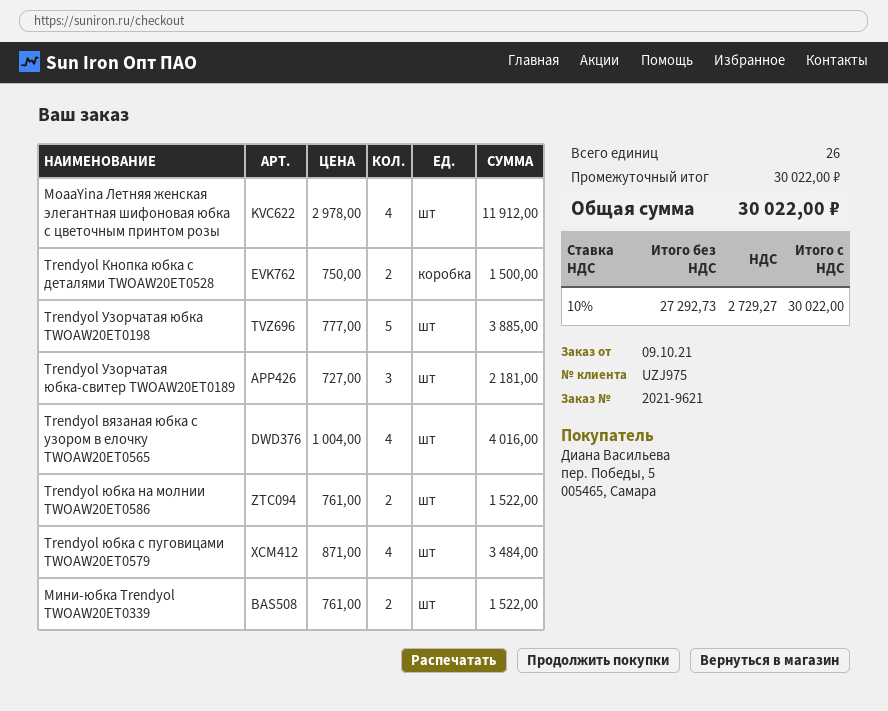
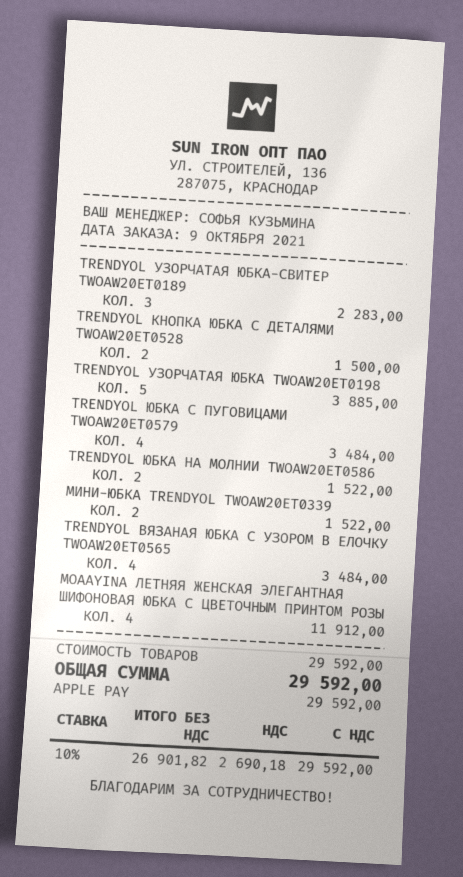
Trendyol Узорчатая юбка-свитер TWOAW20ET0189: 3 for 2181.00 -> 3 for 2283.00
Trendyol вязаная юбка с узором в елочку TWOAW20ET0565: 4 for 4016.00 -> 4 for 3484.00
subtotal: 30022.00 -> 29592.00
net: 27292.73 -> 26901.82
tax: 10% = 2729.27 -> 10% = 2690.18
total: 30022.00 -> 29592.00

